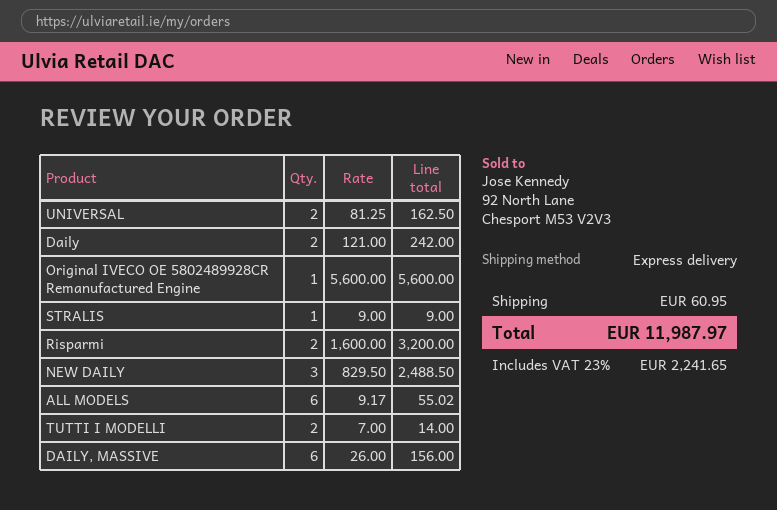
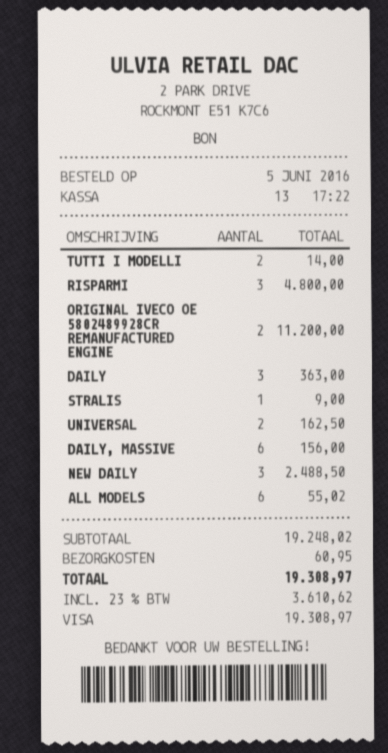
Daily: 2 for 242.00 -> 3 for 363.00
Original IVECO OE 5802489928CR Remanufactured Engine: 1 for 5600.00 -> 2 for 11200.00
Risparmi: 2 for 3200.00 -> 3 for 4800.00
tax: 23% = 2241.65 -> 23% = 3610.62
total: 11987.97 -> 19308.97

